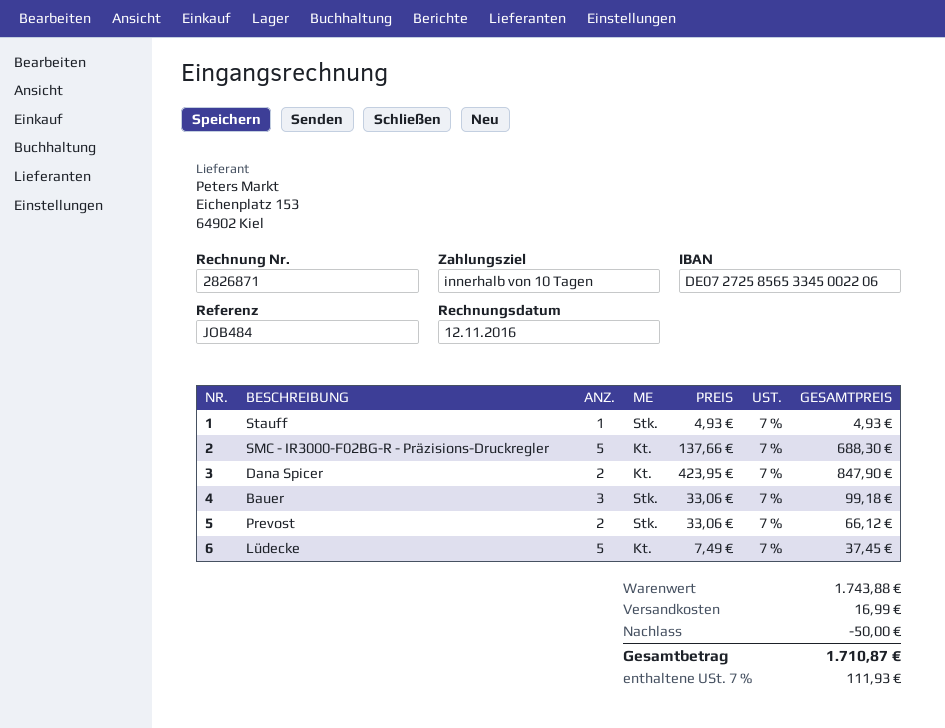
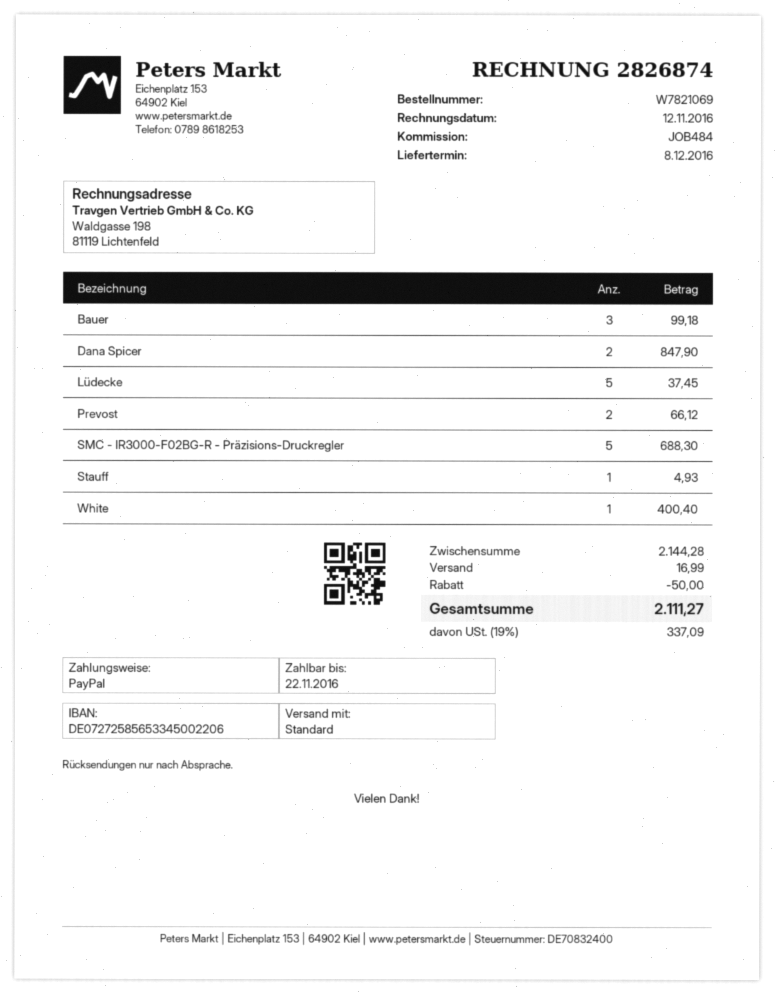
invoice number: 2826871 -> 2826874
White: none -> 1 for 400.40
subtotal: 1743.88 -> 2144.28
tax: 7% = 111.93 -> 19% = 337.09
total: 1710.87 -> 2111.27

